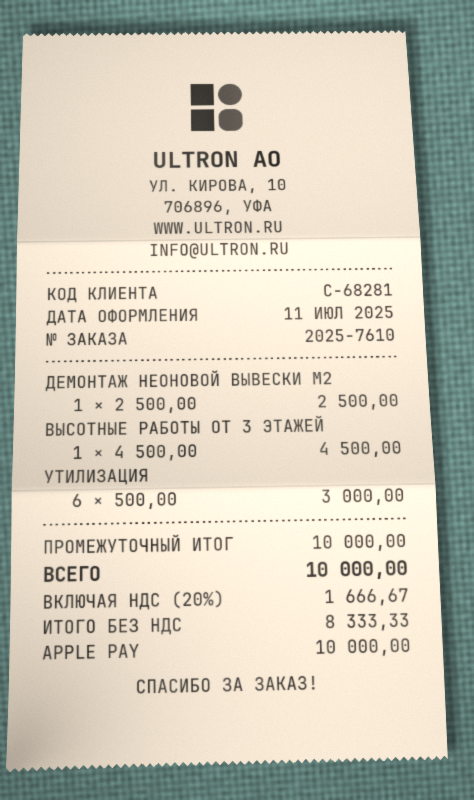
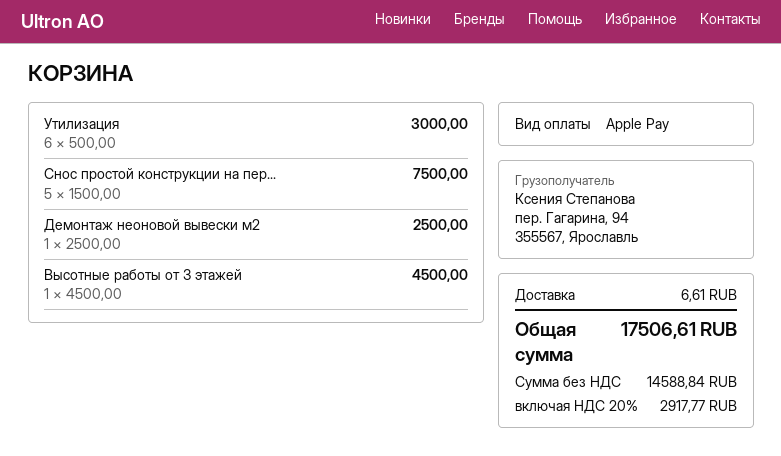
Снос простой конструкции на пер...: none -> 5 x 1500.00 = 7500.00
shipping: none -> 6.61
net: 8333.33 -> 14588.84
tax: 20% = 1666.67 -> 20% = 2917.77
total: 10000.00 -> 17506.61

